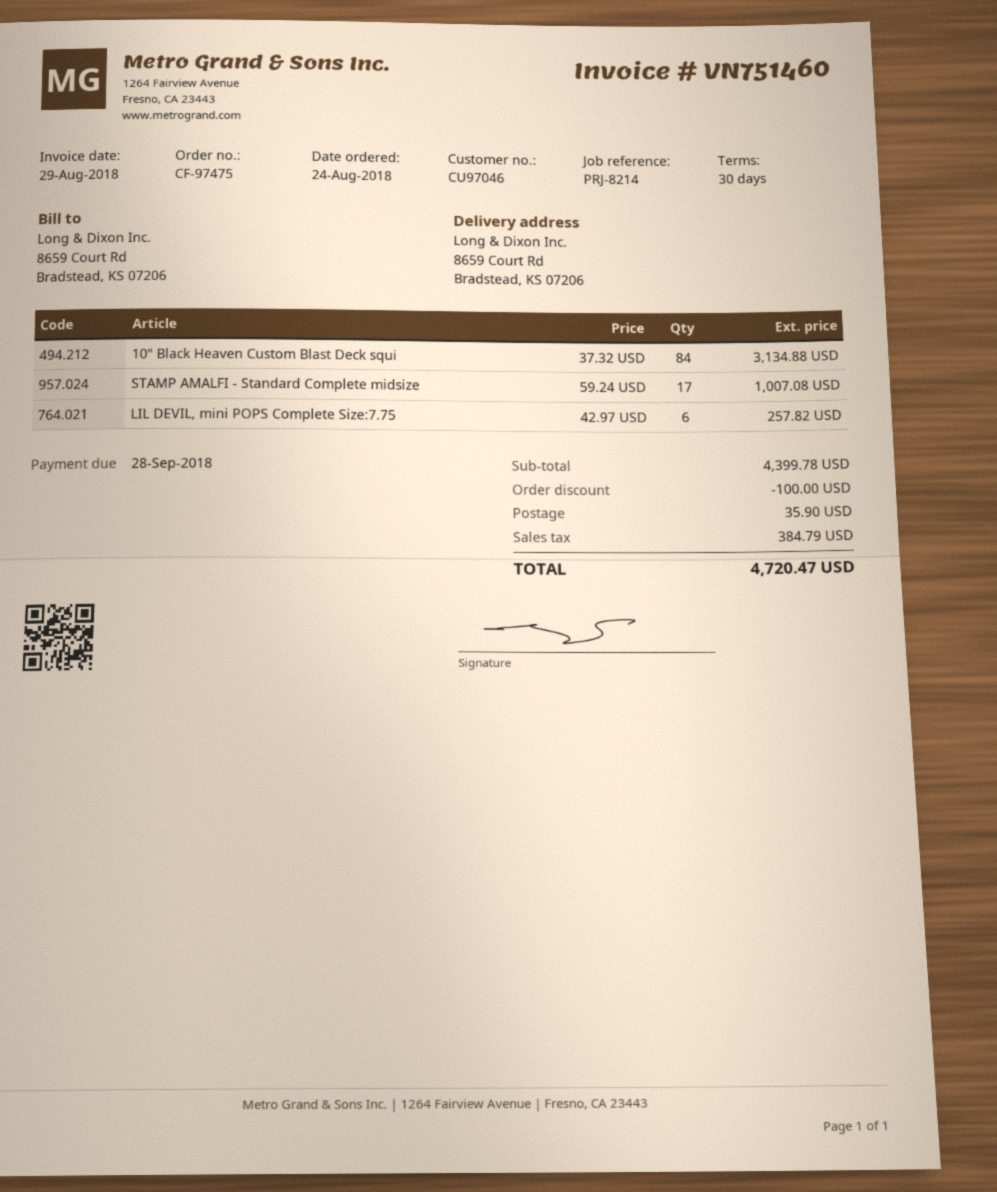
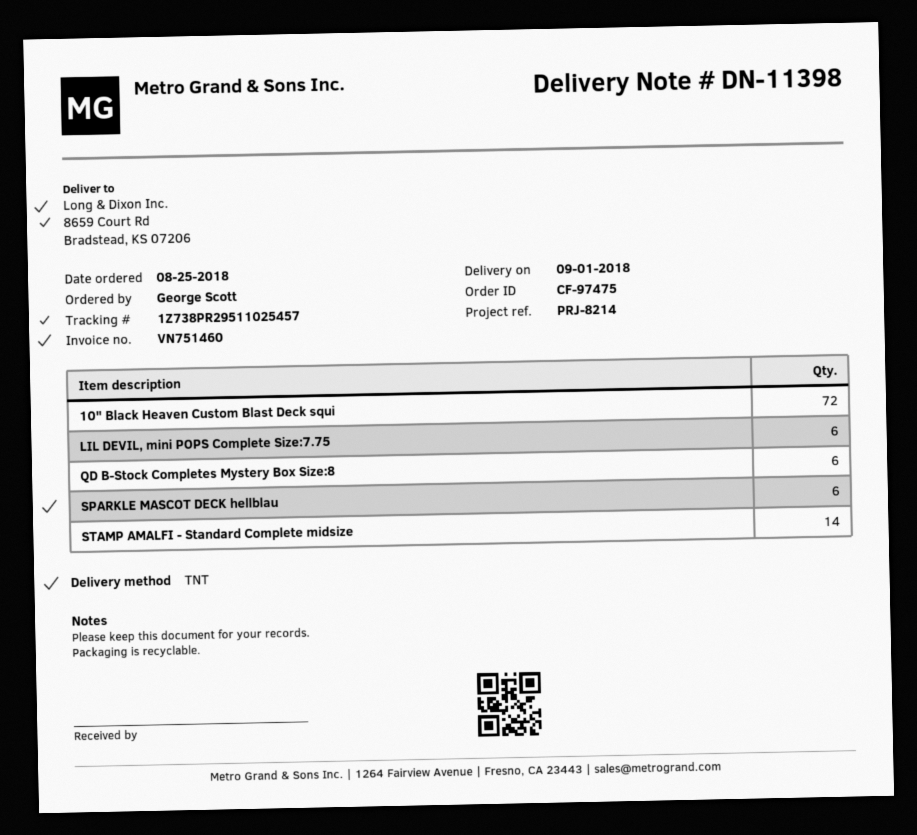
order date: 2018-08-24 -> 2018-08-25
10" Black Heaven Custom Blast Deck squi: 84 -> 72
STAMP AMALFI - Standard Complete midsize: 17 -> 14
QD B-Stock Completes Mystery Box Size:8: none -> 6
SPARKLE MASCOT DECK hellblau: none -> 6

